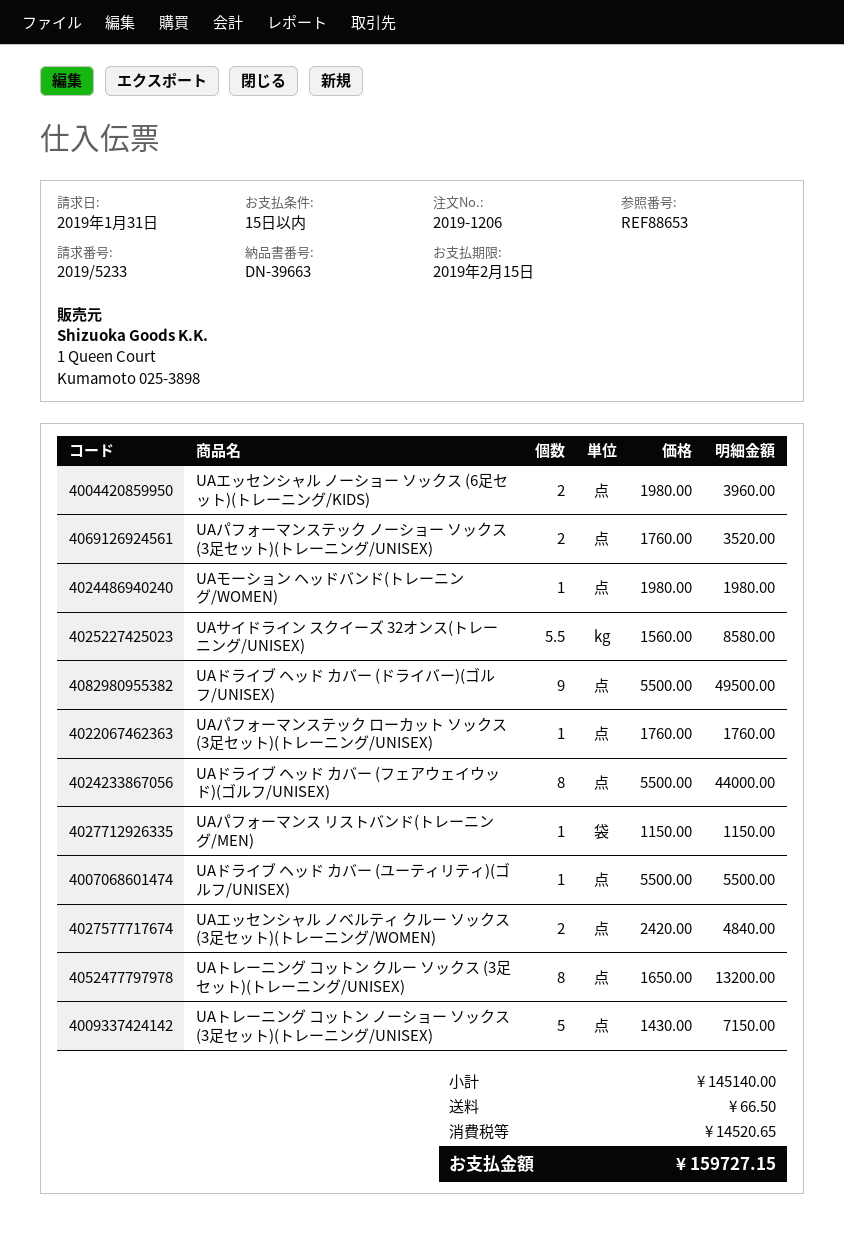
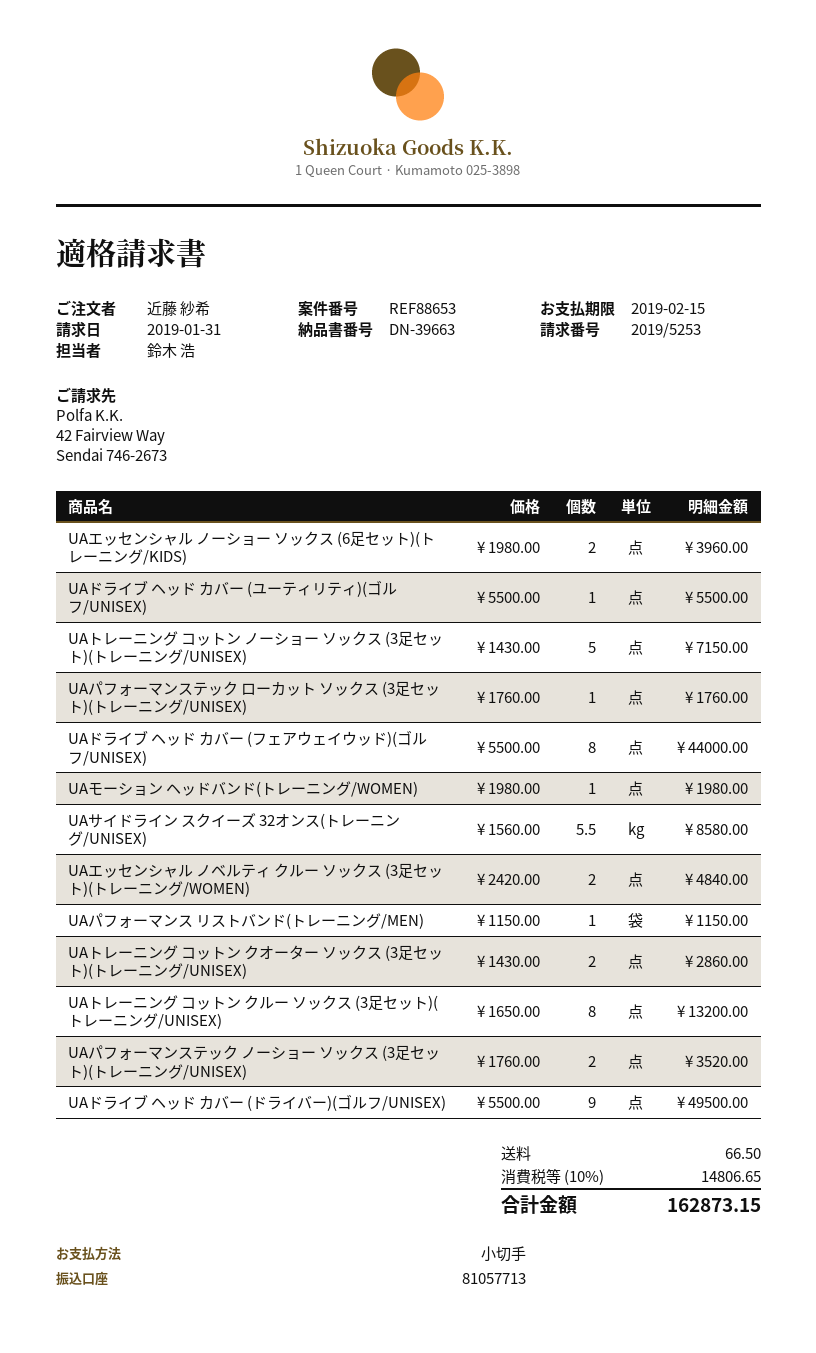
invoice number: 2019/5233 -> 2019/5253
UAトレーニング コットン クオーター ソックス (3足セット)(トレーニング/UNISEX): none -> 2 x 1430.00 = 2860.00
tax: 14520.65 -> 14806.65
total: 159727.15 -> 162873.15

